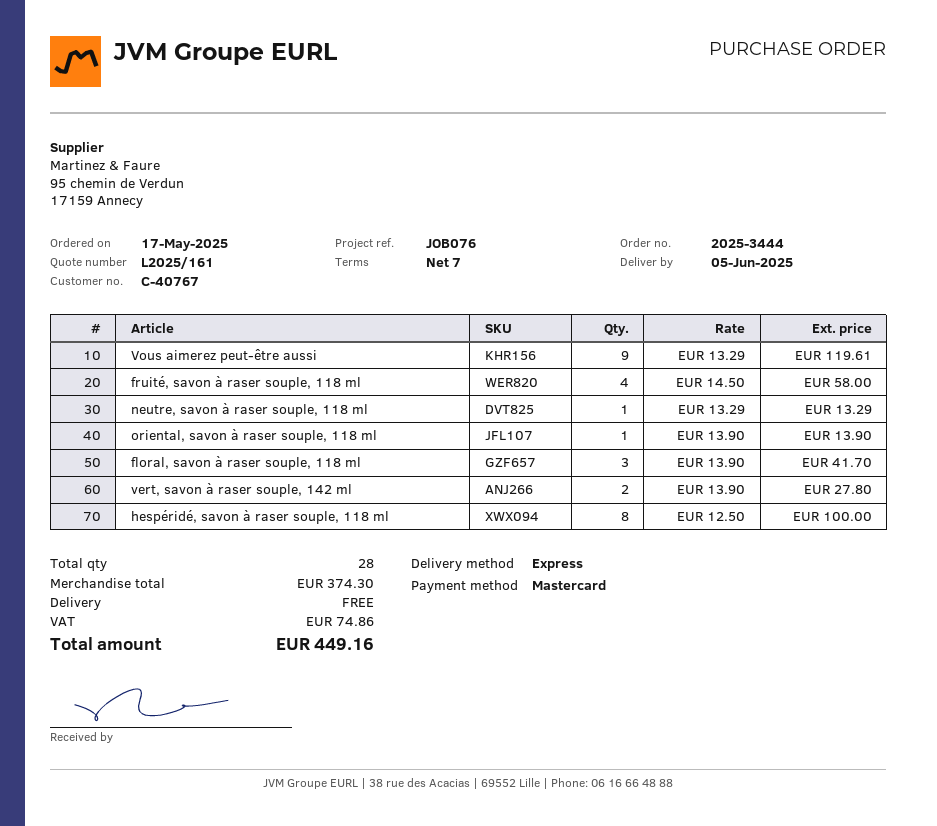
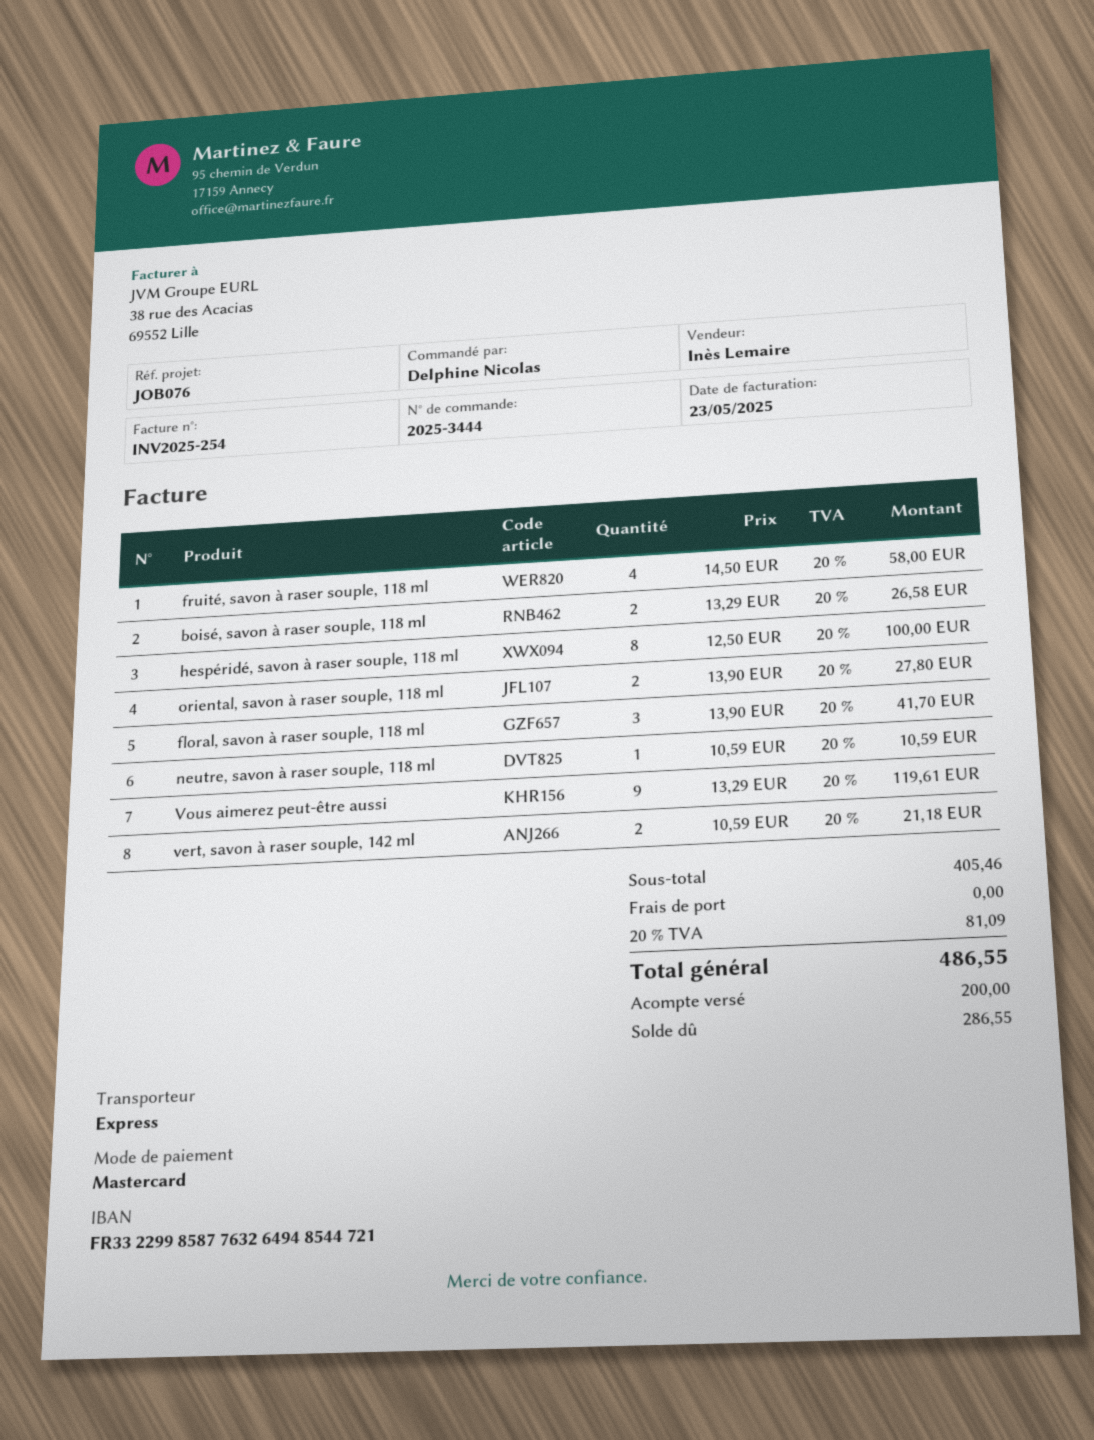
neutre, savon à raser souple, 118 ml: 1 x 13.29 = 13.29 -> 1 x 10.59 = 10.59
oriental, savon à raser souple, 118 ml: 1 x 13.90 = 13.90 -> 2 x 13.90 = 27.80
vert, savon à raser souple, 142 ml: 2 x 13.90 = 27.80 -> 2 x 10.59 = 21.18
boisé, savon à raser souple, 118 ml: none -> 2 x 13.29 = 26.58
subtotal: 374.30 -> 405.46
tax: 74.86 -> 81.09
total: 449.16 -> 486.55

